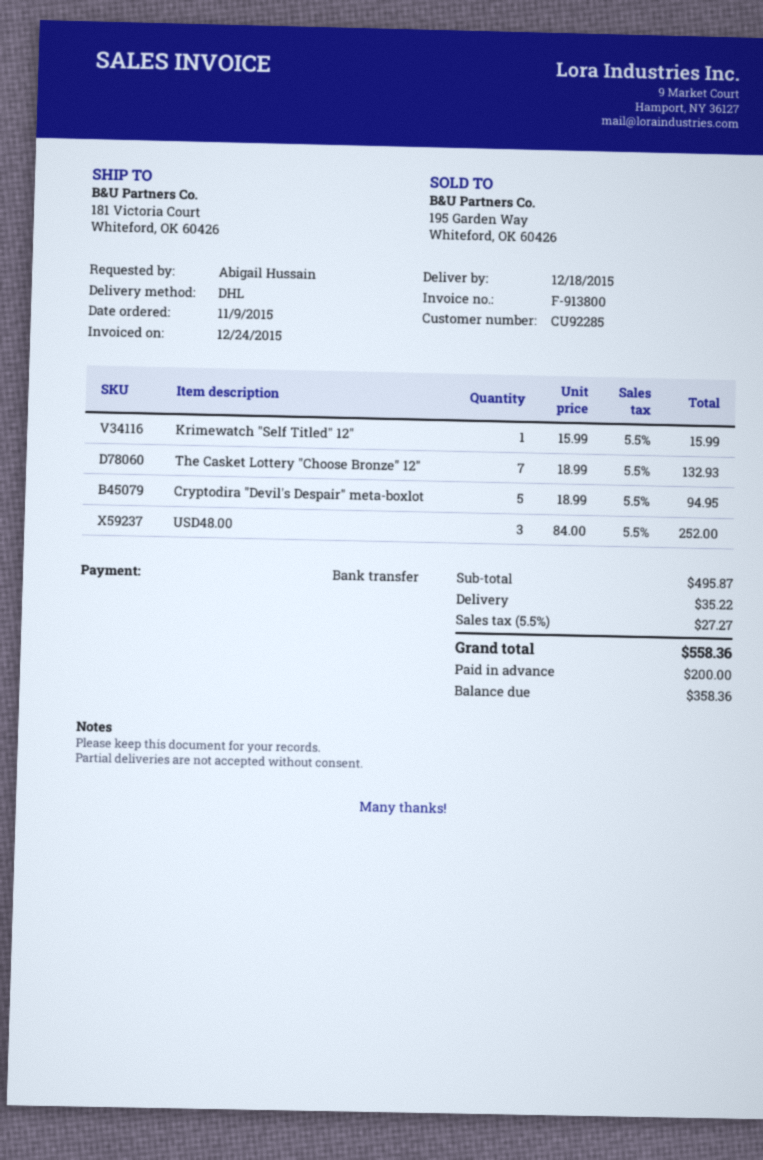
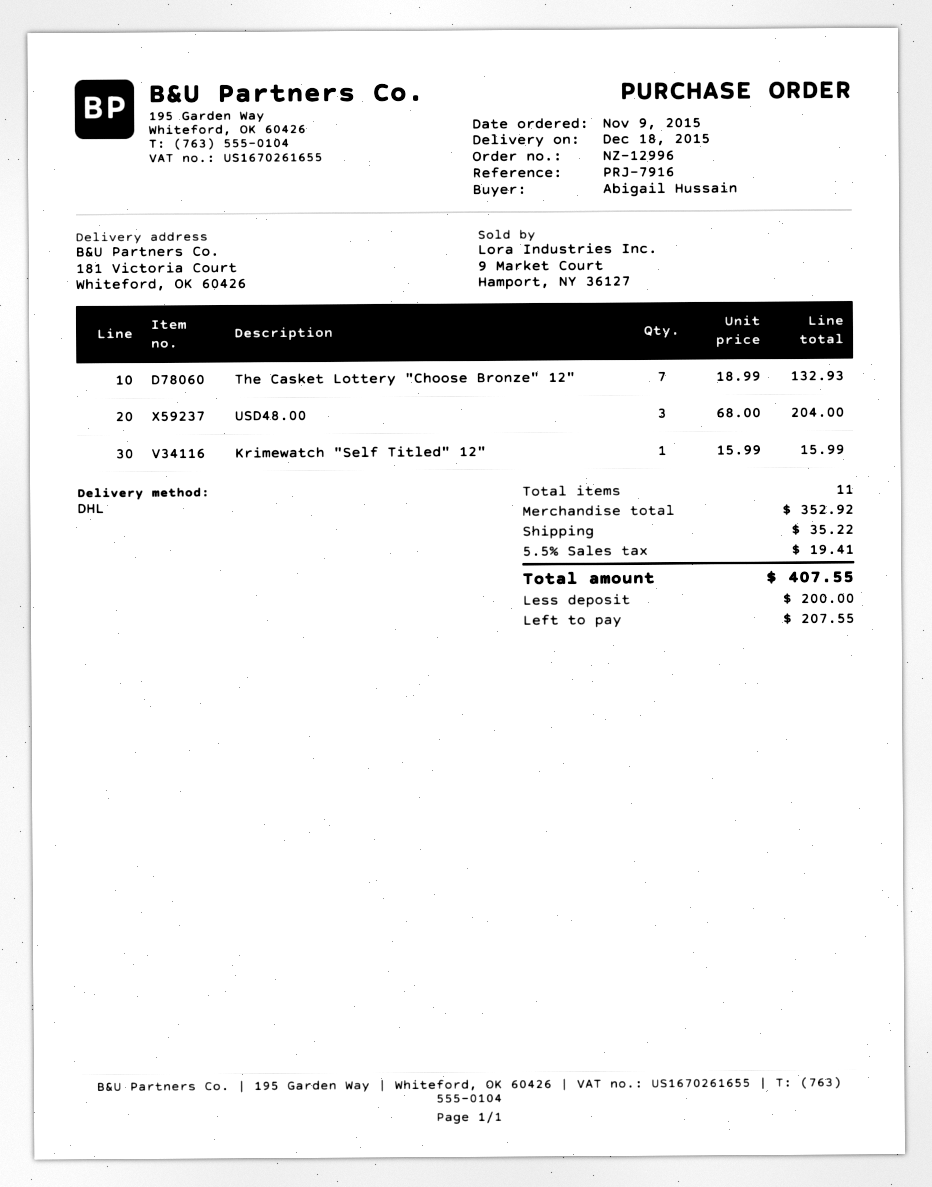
Cryptodira "Devil's Despair" meta-boxlot: 5 x 18.99 = 94.95 -> none
USD48.00: 3 x 84.00 = 252.00 -> 3 x 68.00 = 204.00
subtotal: 495.87 -> 352.92
tax: 5.5% = 27.27 -> 5.5% = 19.41
total: 558.36 -> 407.55
balance: 358.36 -> 207.55

